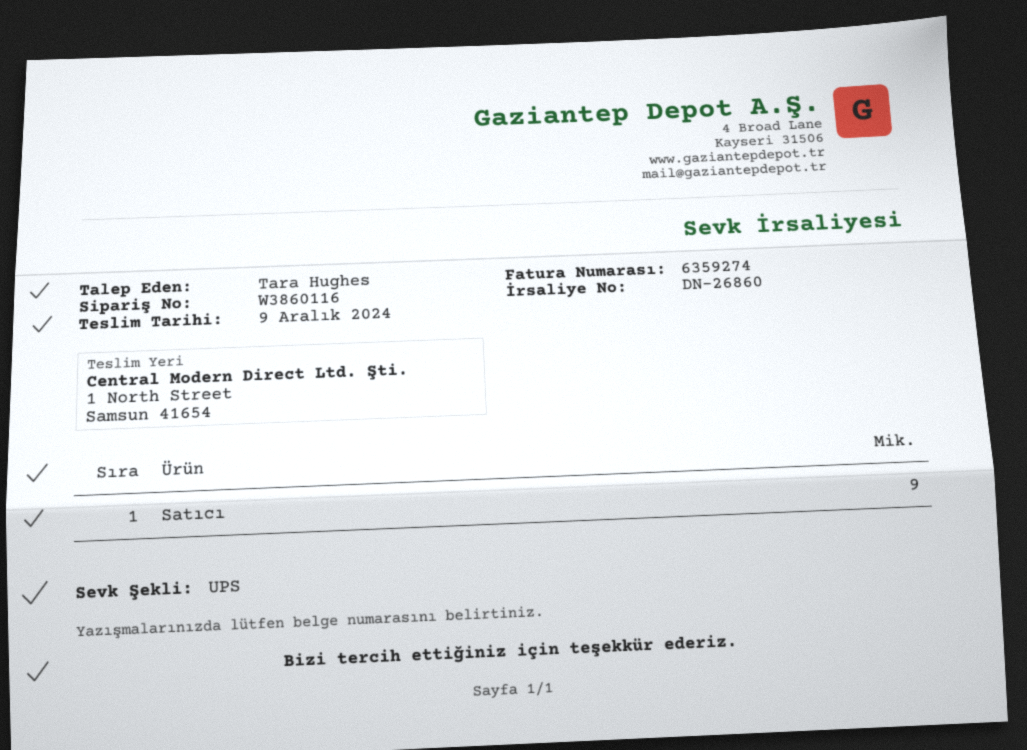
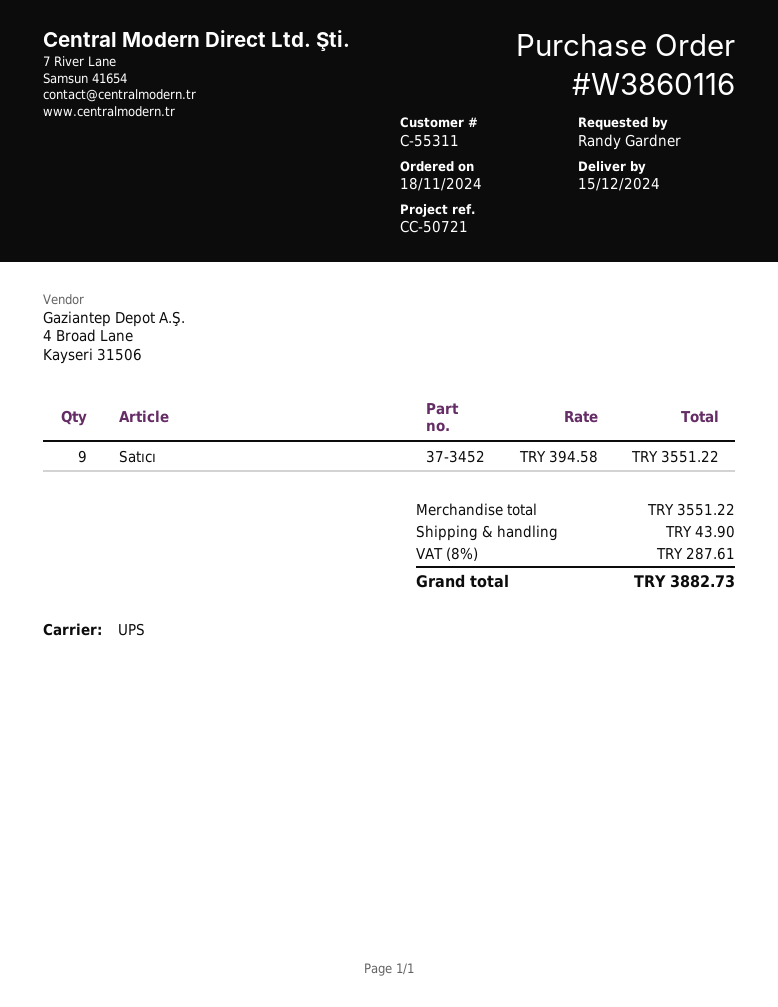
delivery date: 2024-12-09 -> 2024-12-15
ordered by: Tara Hughes -> Randy Gardner

